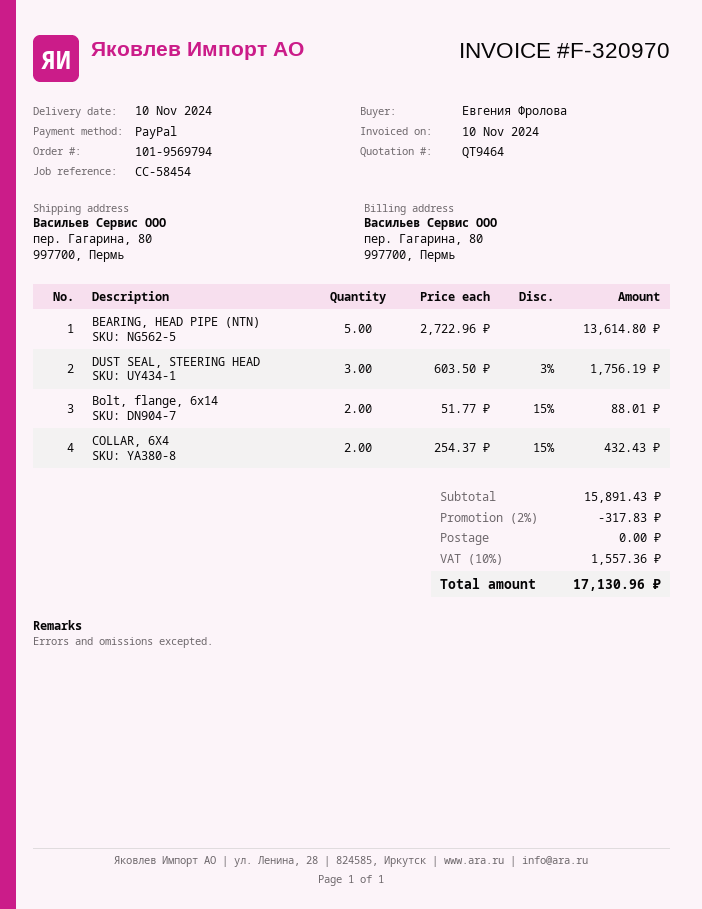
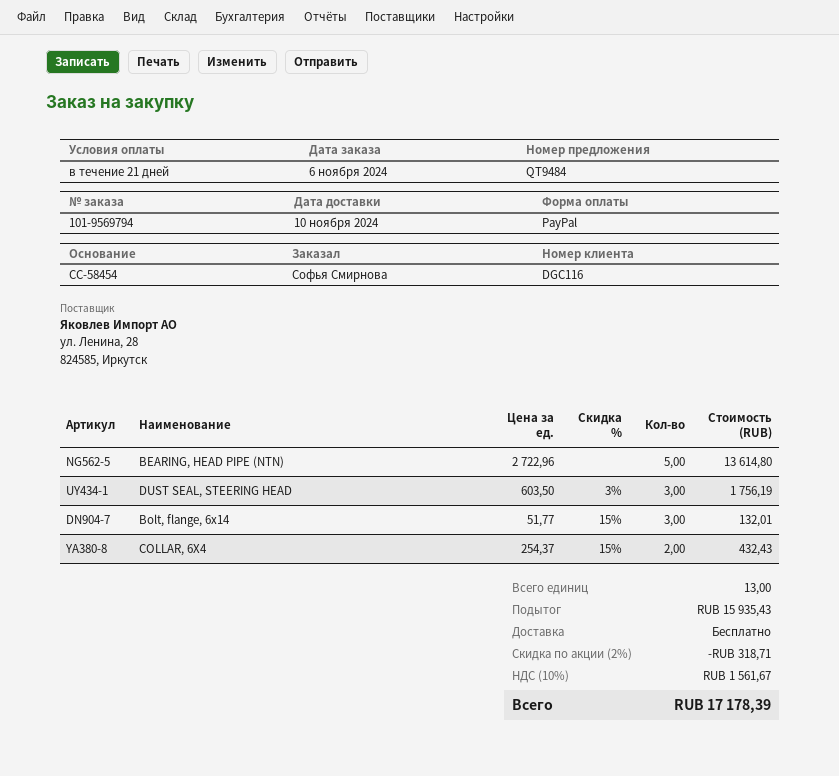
quote number: QT9464 -> QT9484
ordered by: Евгения Фролова -> Софья Смирнова
Bolt, flange, 6x14: 2 x 51.77 - 15% = 88.01 -> 3 x 51.77 - 15% = 132.01
subtotal: 15891.43 -> 15935.43
discount: 2% = 317.83 -> 2% = 318.71
tax: 10% = 1557.36 -> 10% = 1561.67
total: 17130.96 -> 17178.39

